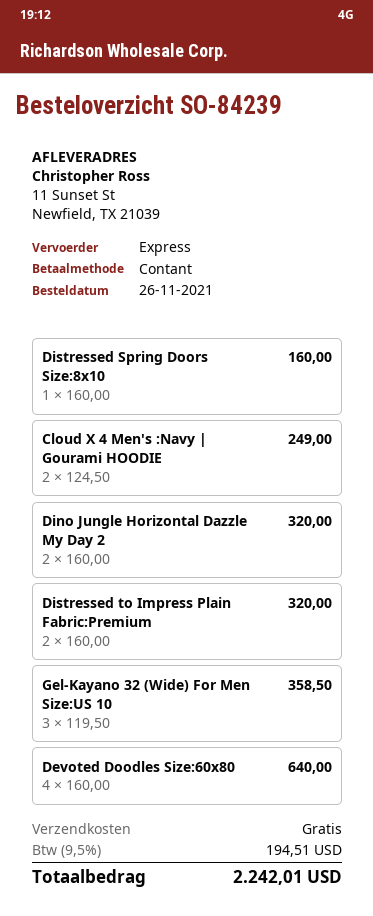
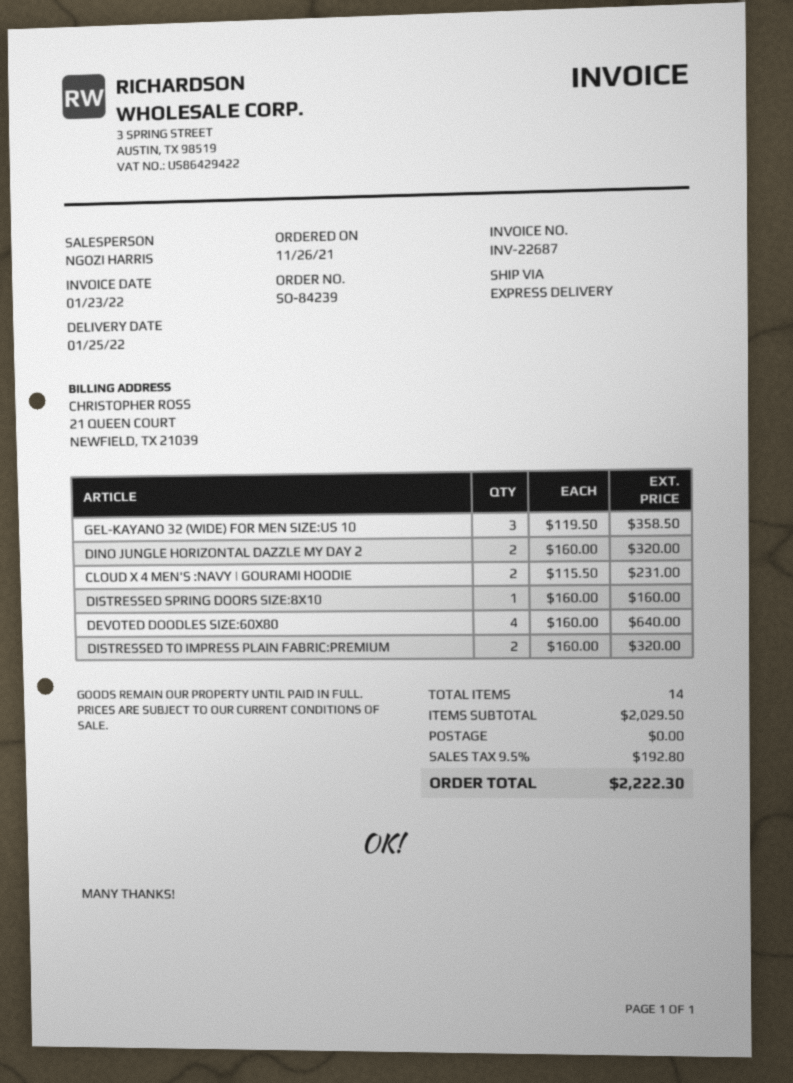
Cloud X 4 Men's :Navy | Gourami HOODIE: 2 x 124.50 = 249.00 -> 2 x 115.50 = 231.00
tax: 9.5% = 194.51 -> 9.5% = 192.80
total: 2242.01 -> 2222.30

